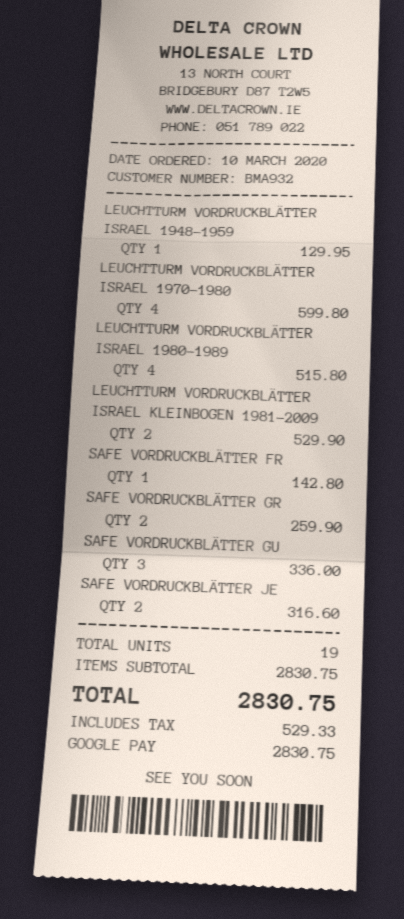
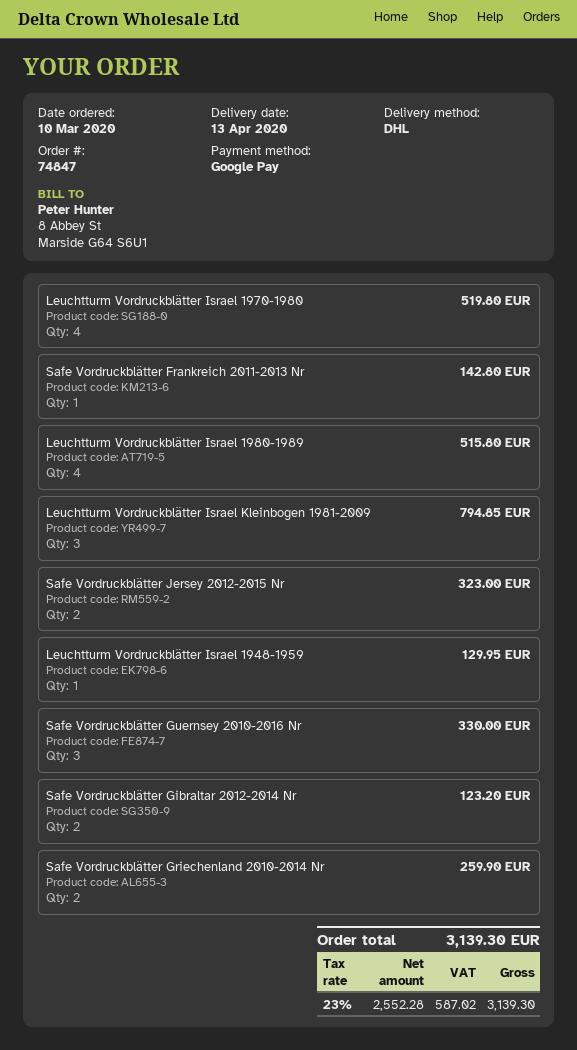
LEUCHTTURM VORDRUCKBLÄTTER ISRAEL 1970-1980: 4 for 599.80 -> 4 for 519.80
LEUCHTTURM VORDRUCKBLÄTTER ISRAEL KLEINBOGEN 1981-2009: 2 for 529.90 -> 3 for 794.85
SAFE VORDRUCKBLÄTTER GU: 3 for 336.00 -> 3 for 330.00
SAFE VORDRUCKBLÄTTER JE: 2 for 316.60 -> 2 for 323.00
Safe Vordruckblätter Gibraltar 2012-2014 Nr: none -> 2 for 123.20
tax: 529.33 -> 587.02
total: 2830.75 -> 3139.30

